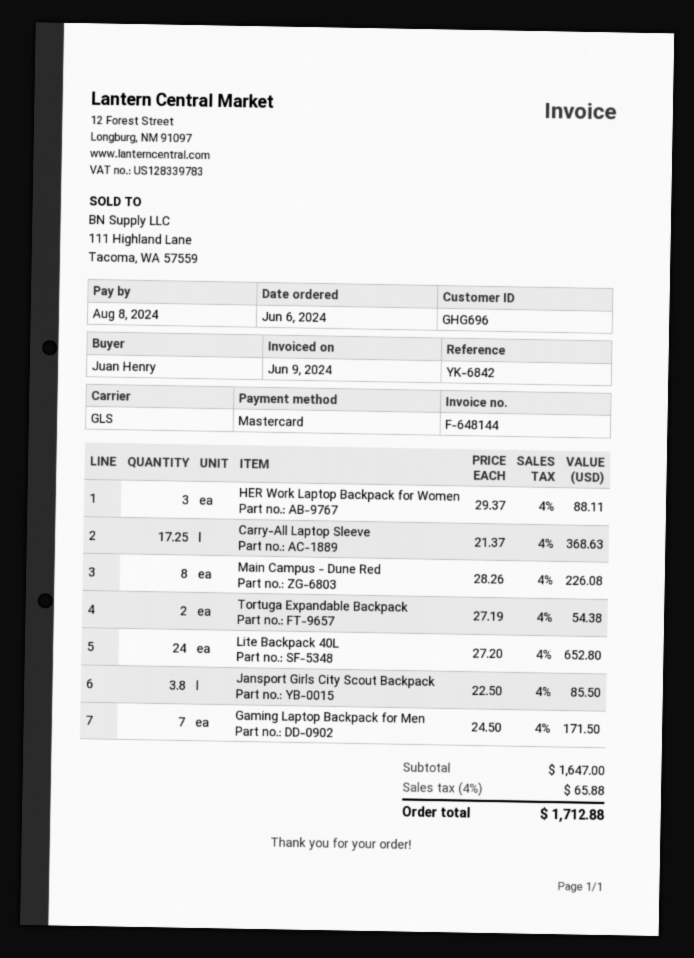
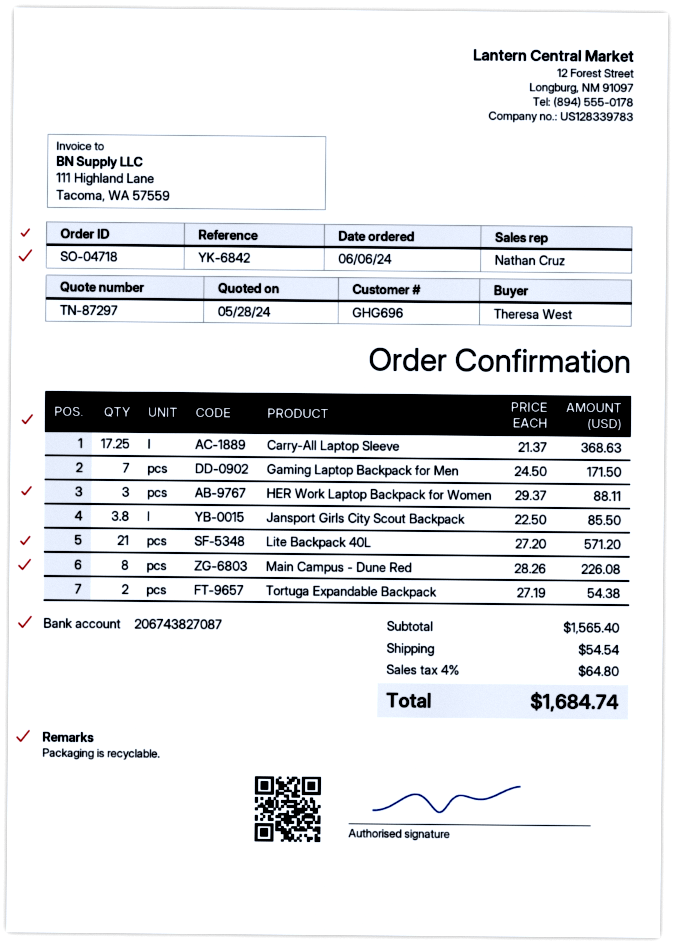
ordered by: Juan Henry -> Theresa West
Lite Backpack 40L: 24 x 27.20 = 652.80 -> 21 x 27.20 = 571.20
subtotal: 1647.00 -> 1565.40
shipping: none -> 54.54
tax: 4% = 65.88 -> 4% = 64.80
total: 1712.88 -> 1684.74

